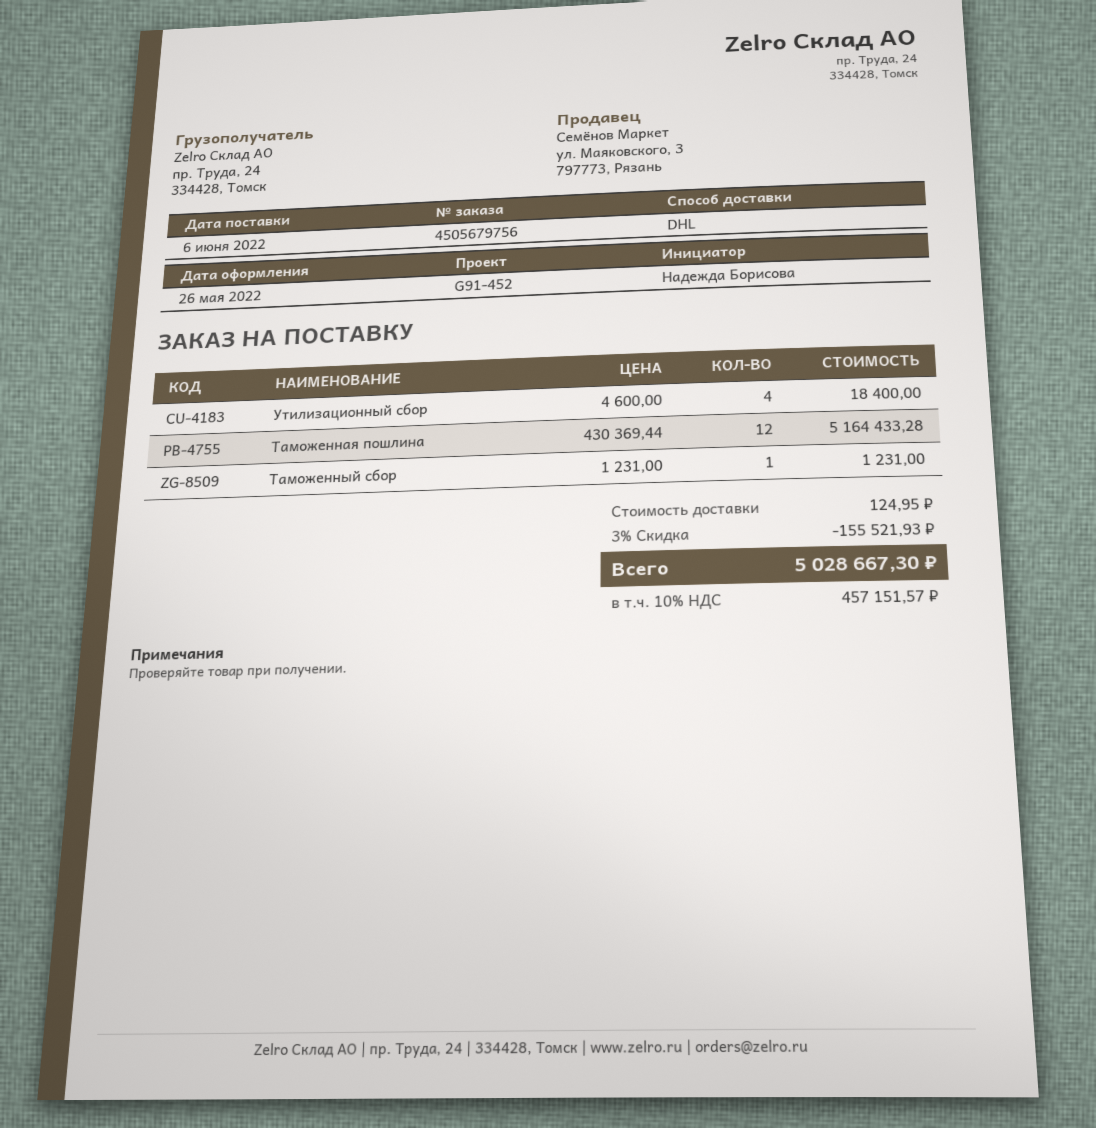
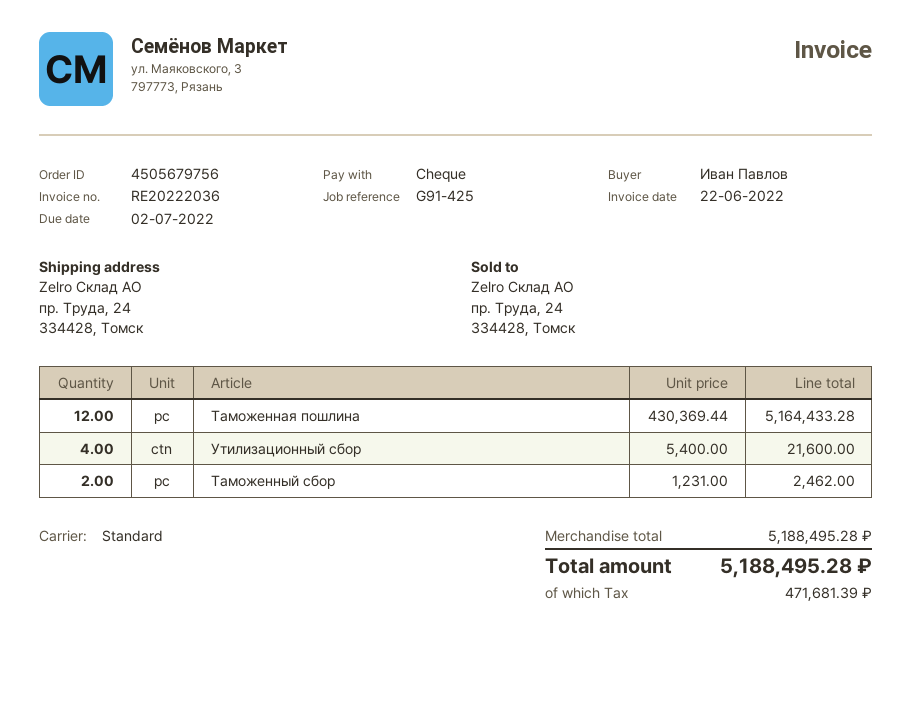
reference: G91-452 -> G91-425
ordered by: Надежда Борисова -> Иван Павлов
shipping method: DHL -> standard
Утилизационный сбор: 4 x 4600.00 = 18400.00 -> 4 x 5400.00 = 21600.00
Таможенный сбор: 1 x 1231.00 = 1231.00 -> 2 x 1231.00 = 2462.00
discount: 3% = 155521.93 -> none
shipping: 124.95 -> none
tax: 457151.57 -> 471681.39
total: 5028667.30 -> 5188495.28

